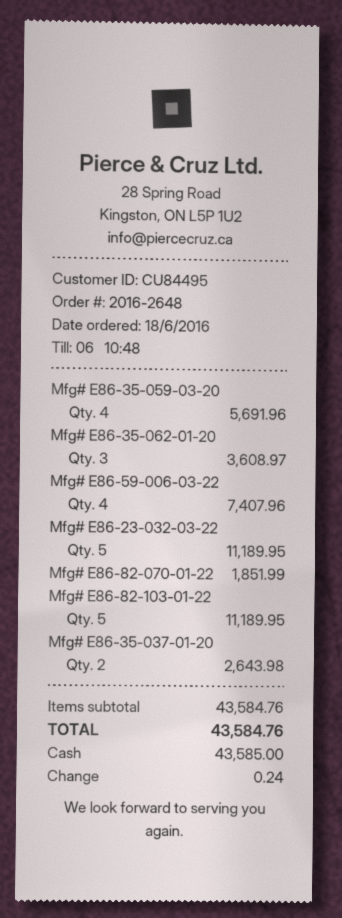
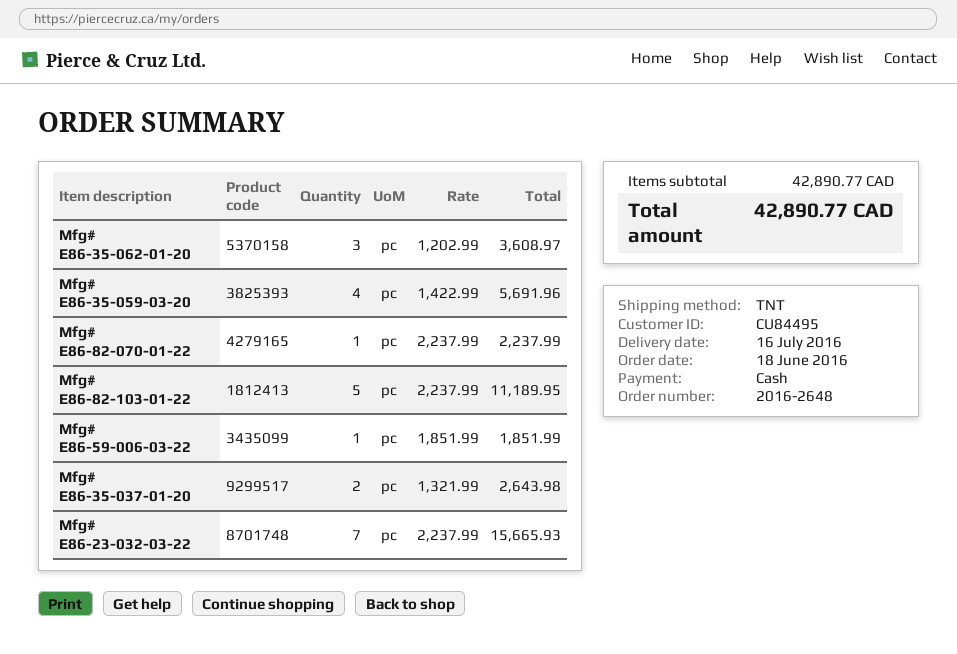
Mfg# E86-59-006-03-22: 4 for 7407.96 -> 1 for 1851.99
Mfg# E86-23-032-03-22: 5 for 11189.95 -> 7 for 15665.93
Mfg# E86-82-070-01-22: 1 for 1851.99 -> 1 for 2237.99
subtotal: 43584.76 -> 42890.77
total: 43584.76 -> 42890.77

